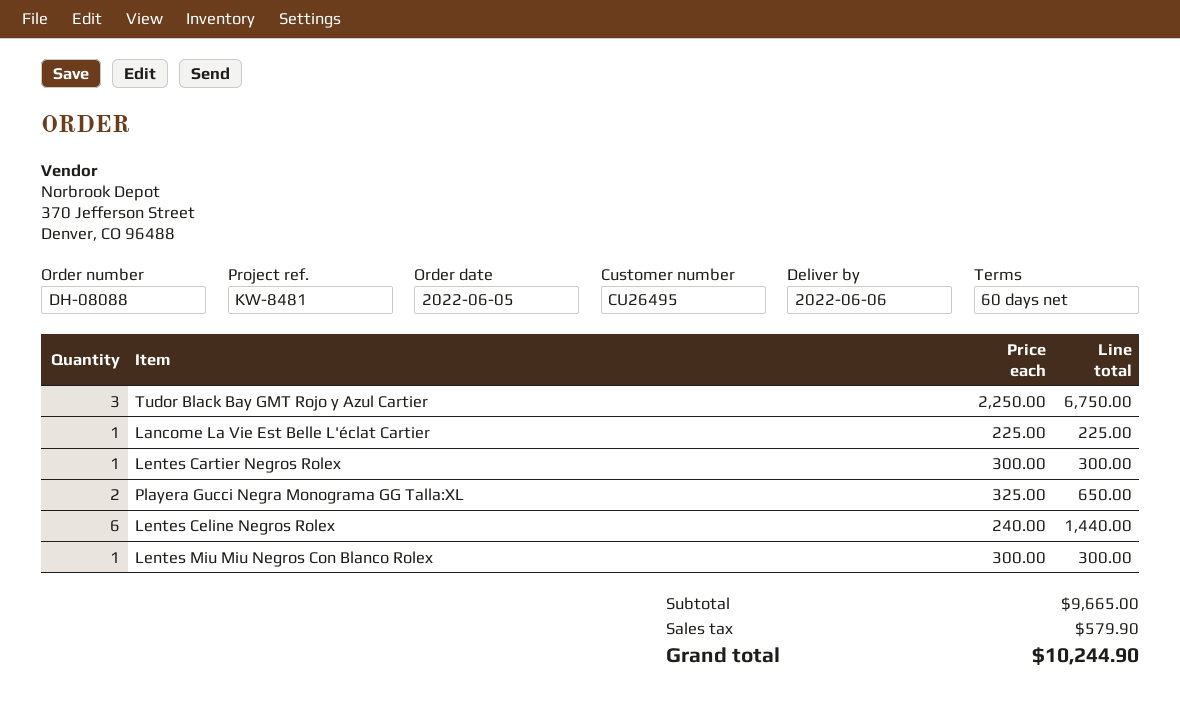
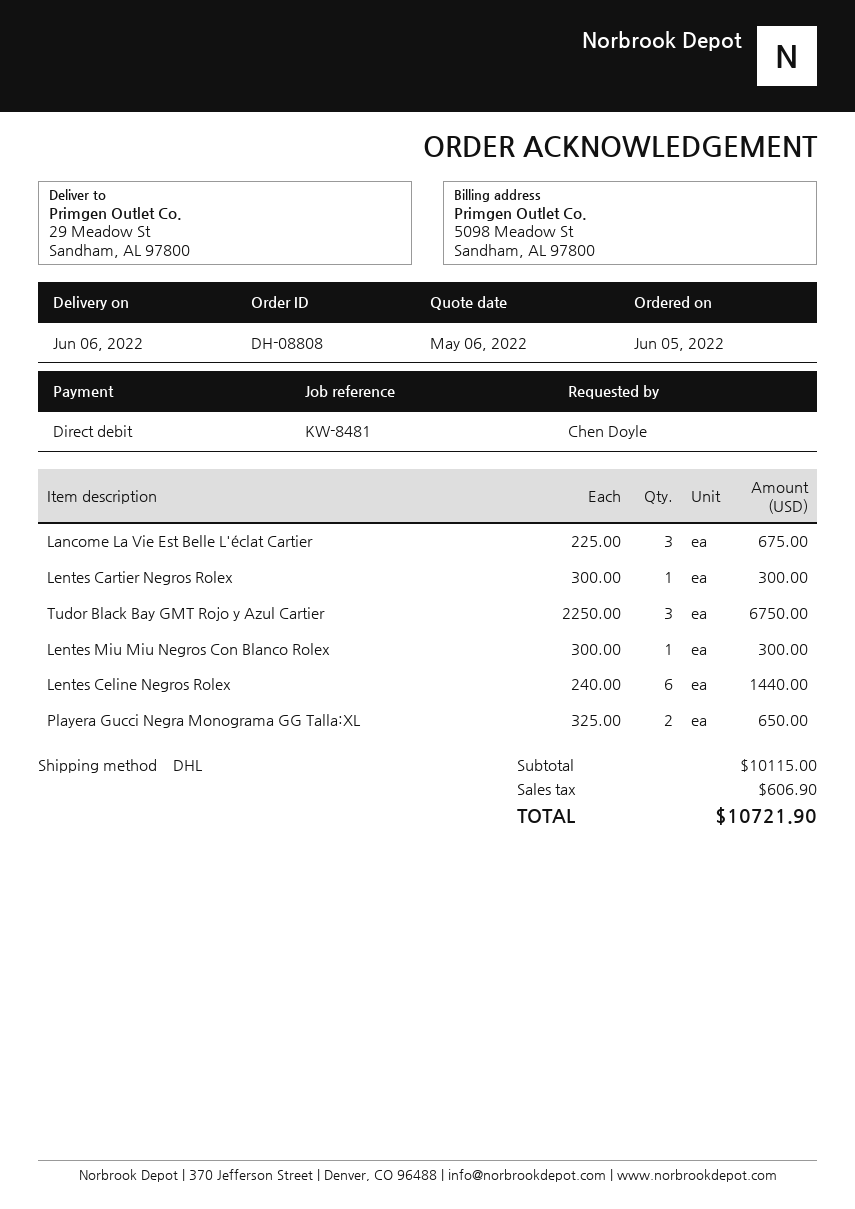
order number: DH-08088 -> DH-08808
Lancome La Vie Est Belle L'éclat Cartier: 1 x 225.00 = 225.00 -> 3 x 225.00 = 675.00
subtotal: 9665.00 -> 10115.00
tax: 579.90 -> 606.90
total: 10244.90 -> 10721.90

